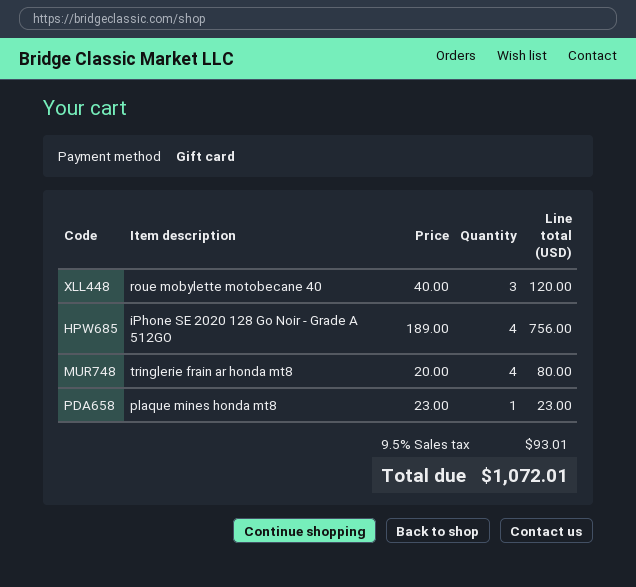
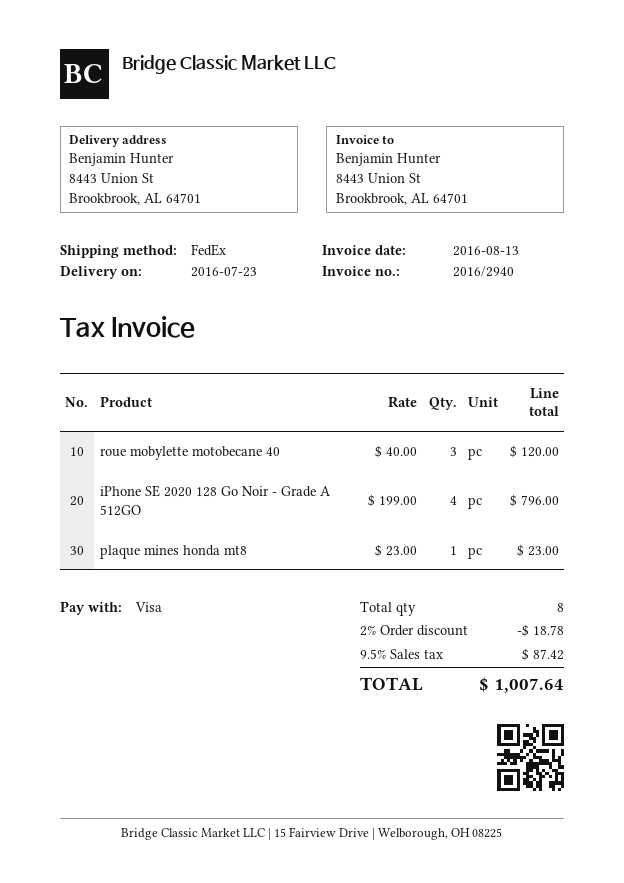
payment method: gift card -> Visa
iPhone SE 2020 128 Go Noir - Grade A 512GO: 4 x 189.00 = 756.00 -> 4 x 199.00 = 796.00
tringlerie frain ar honda mt8: 4 x 20.00 = 80.00 -> none
discount: none -> 2% = 18.78
tax: 9.5% = 93.01 -> 9.5% = 87.42
total: 1072.01 -> 1007.64

